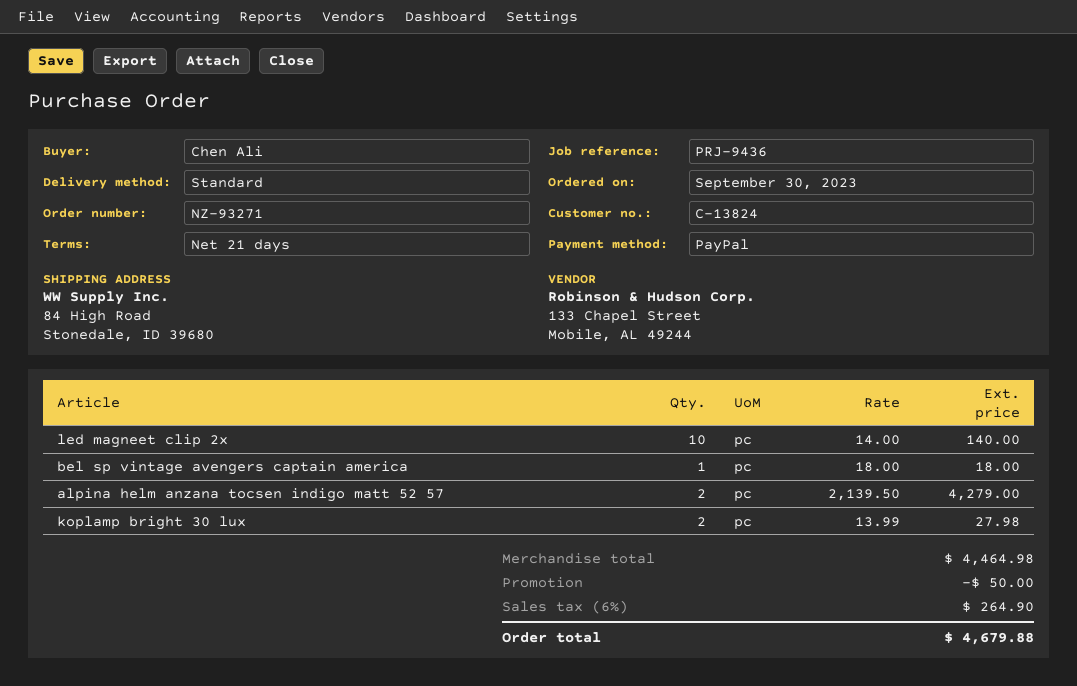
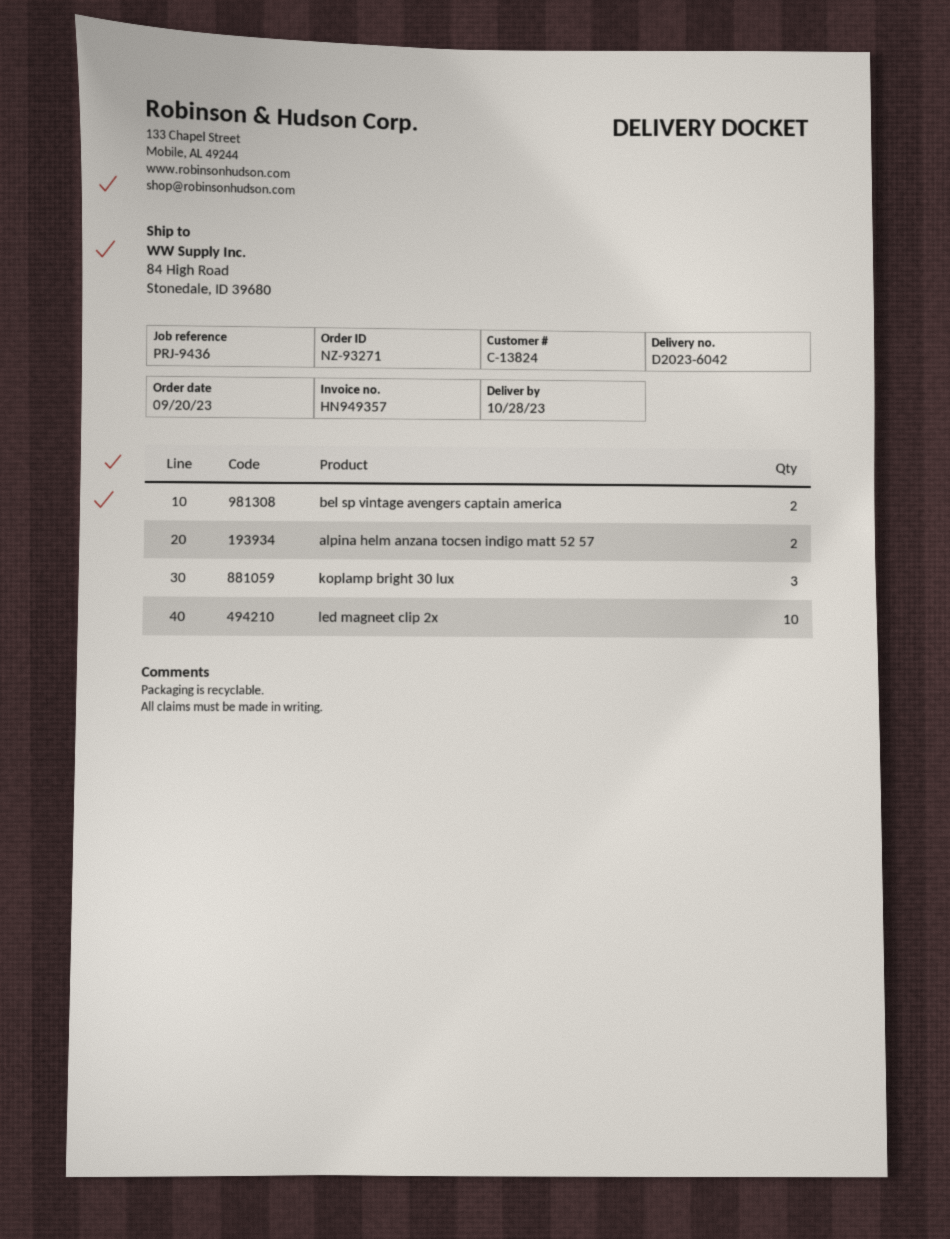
order date: 2023-09-30 -> 2023-09-20
bel sp vintage avengers captain america: 1 -> 2
koplamp bright 30 lux: 2 -> 3

